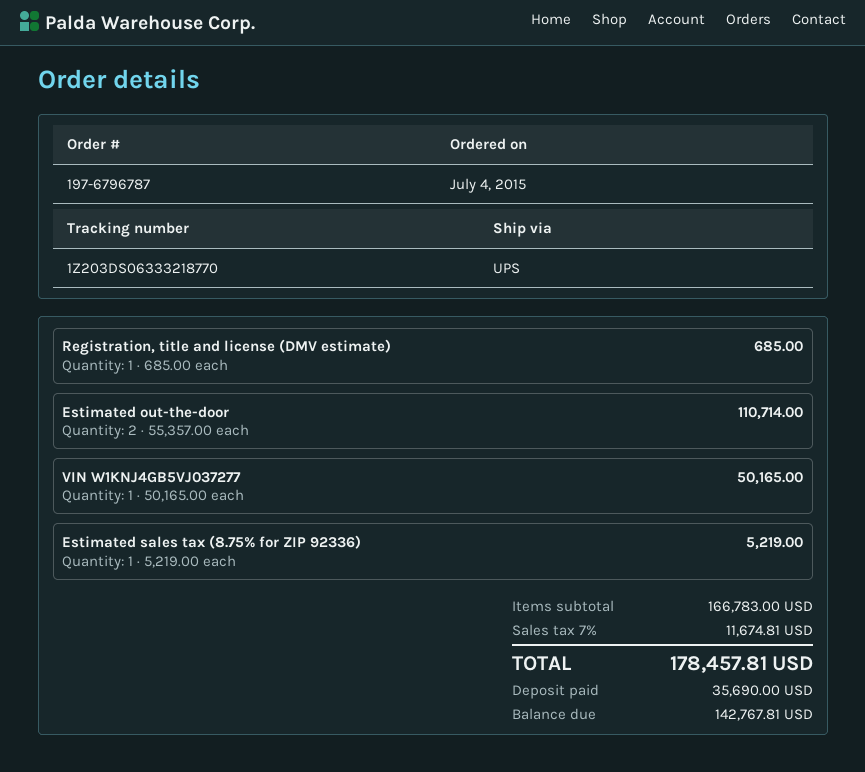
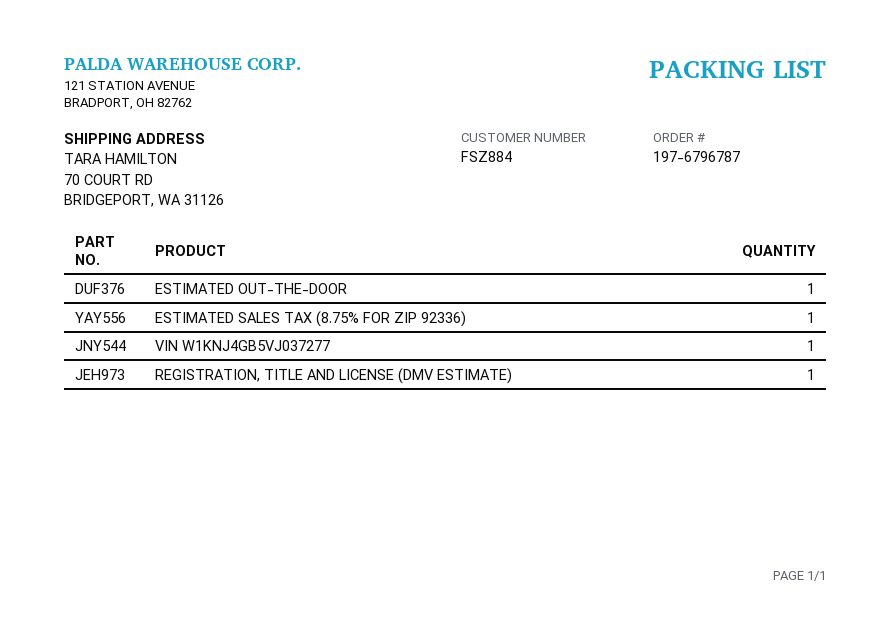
Estimated out-the-door: 2 -> 1

